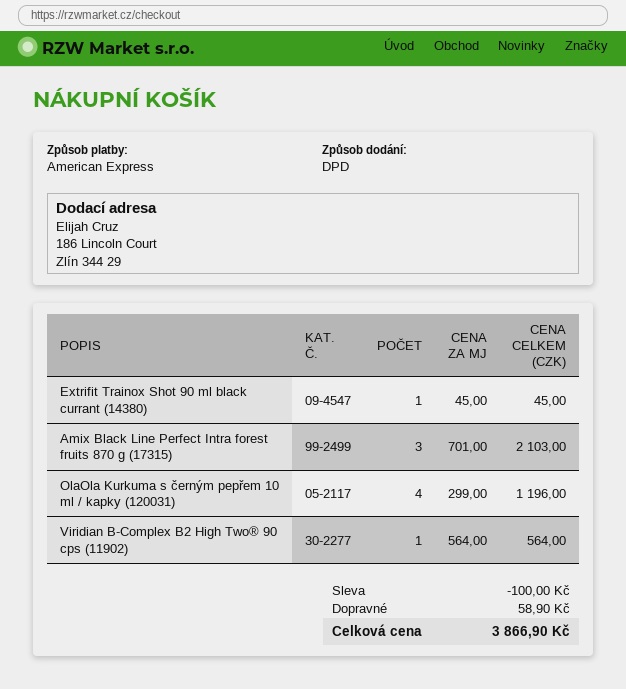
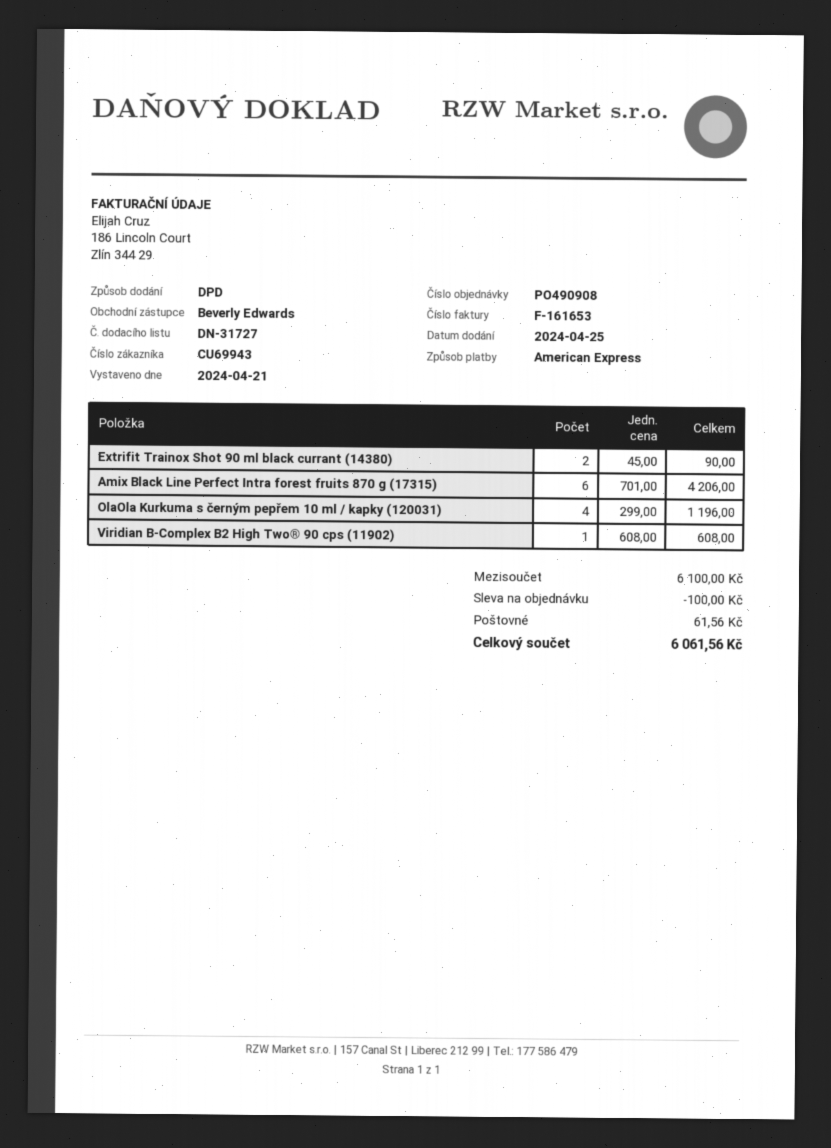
Extrifit Trainox Shot 90 ml black currant (14380): 1 x 45.00 = 45.00 -> 2 x 45.00 = 90.00
Amix Black Line Perfect Intra forest fruits 870 g (17315): 3 x 701.00 = 2103.00 -> 6 x 701.00 = 4206.00
Viridian B-Complex B2 High Two® 90 cps (11902): 1 x 564.00 = 564.00 -> 1 x 608.00 = 608.00
shipping: 58.90 -> 61.56
total: 3866.90 -> 6061.56

